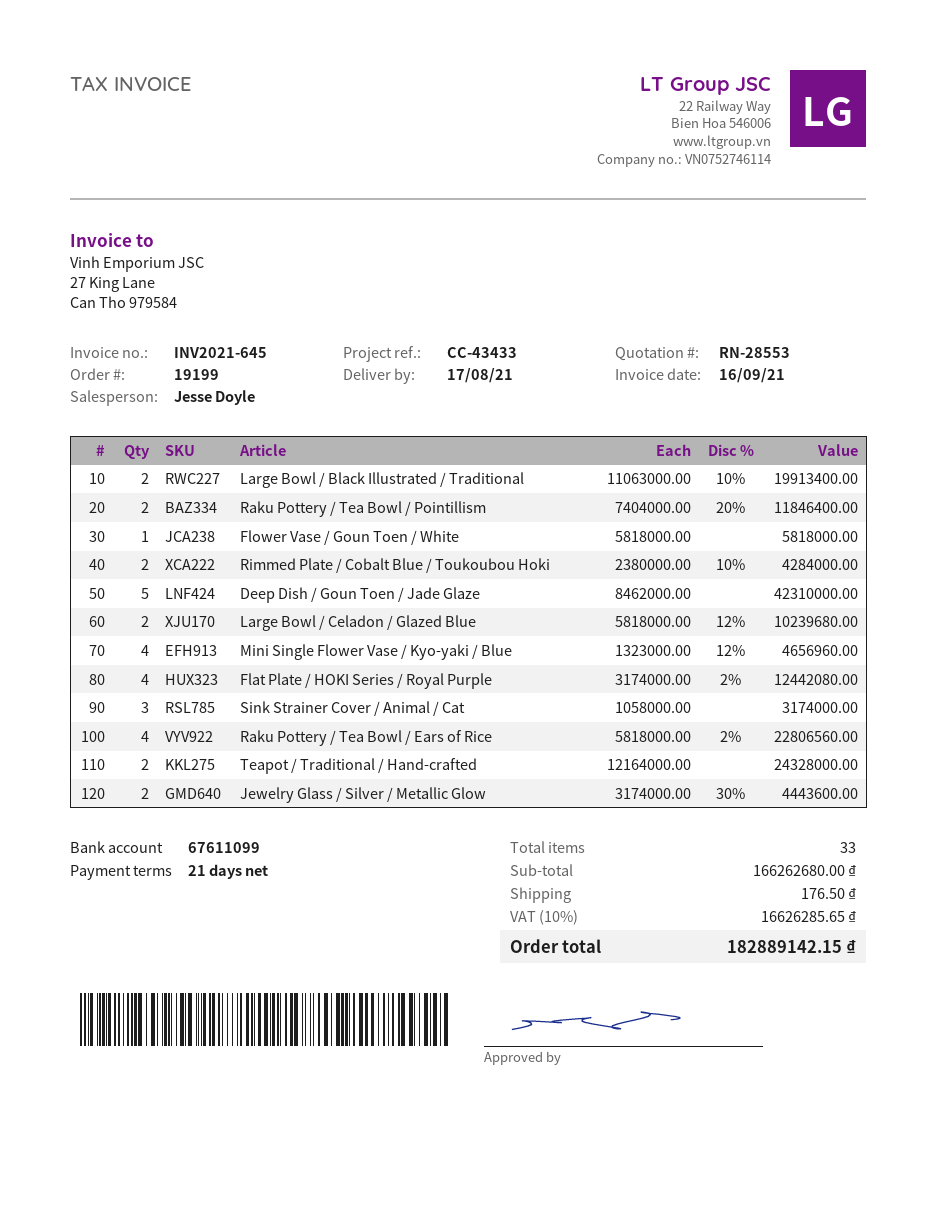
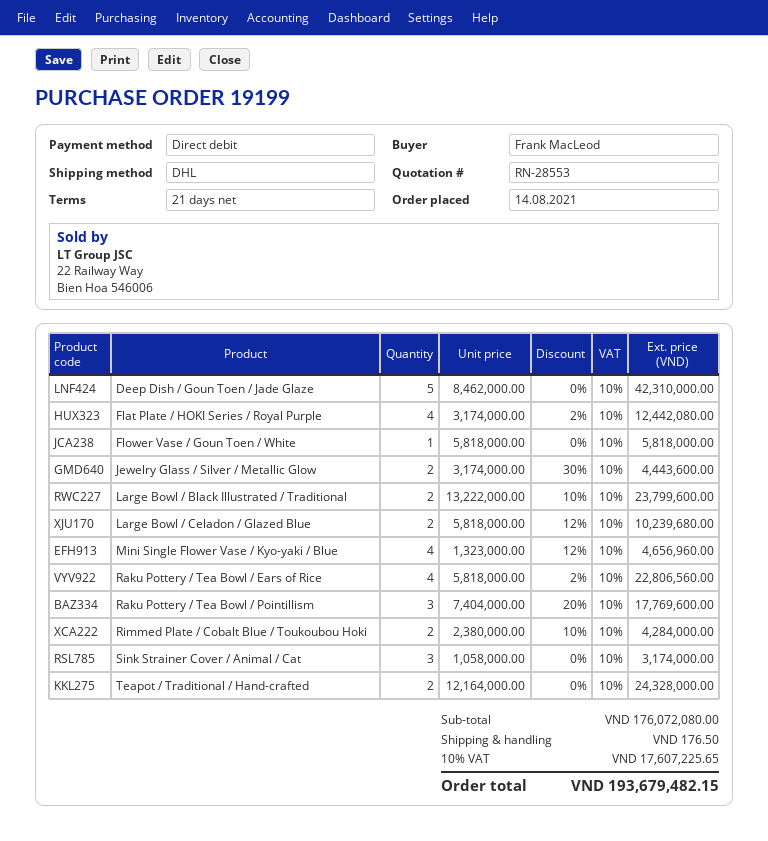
Large Bowl / Black Illustrated / Traditional: 2 x 11063000.00 - 10% = 19913400.00 -> 2 x 13222000.00 - 10% = 23799600.00
Raku Pottery / Tea Bowl / Pointillism: 2 x 7404000.00 - 20% = 11846400.00 -> 3 x 7404000.00 - 20% = 17769600.00
subtotal: 166262680.00 -> 176072080.00
tax: 10% = 16626285.65 -> 10% = 17607225.65
total: 182889142.15 -> 193679482.15

